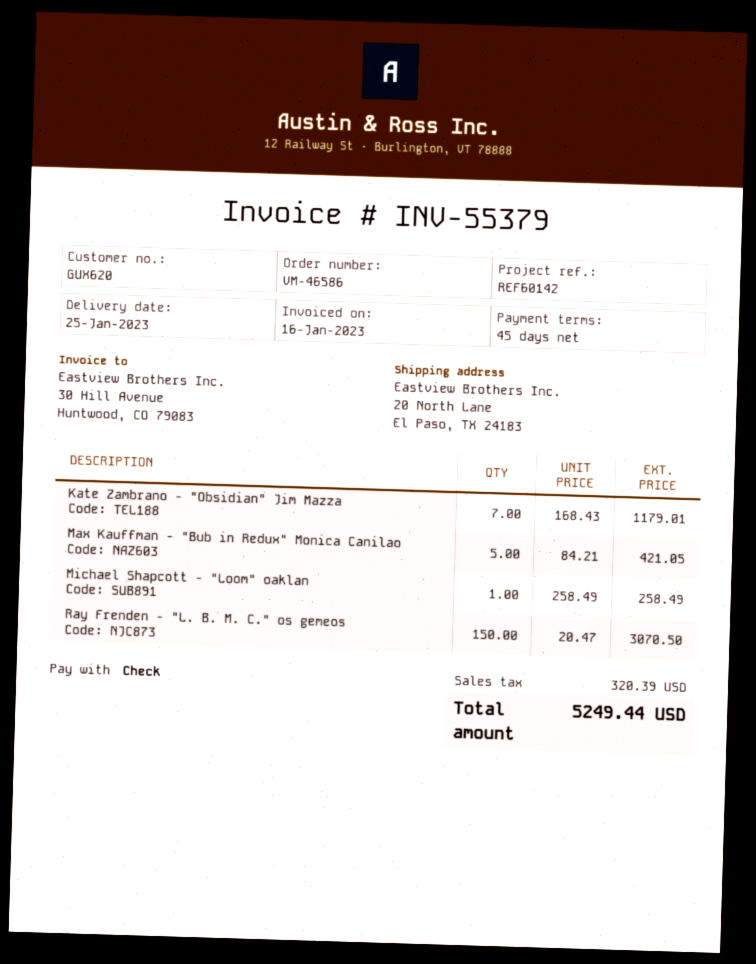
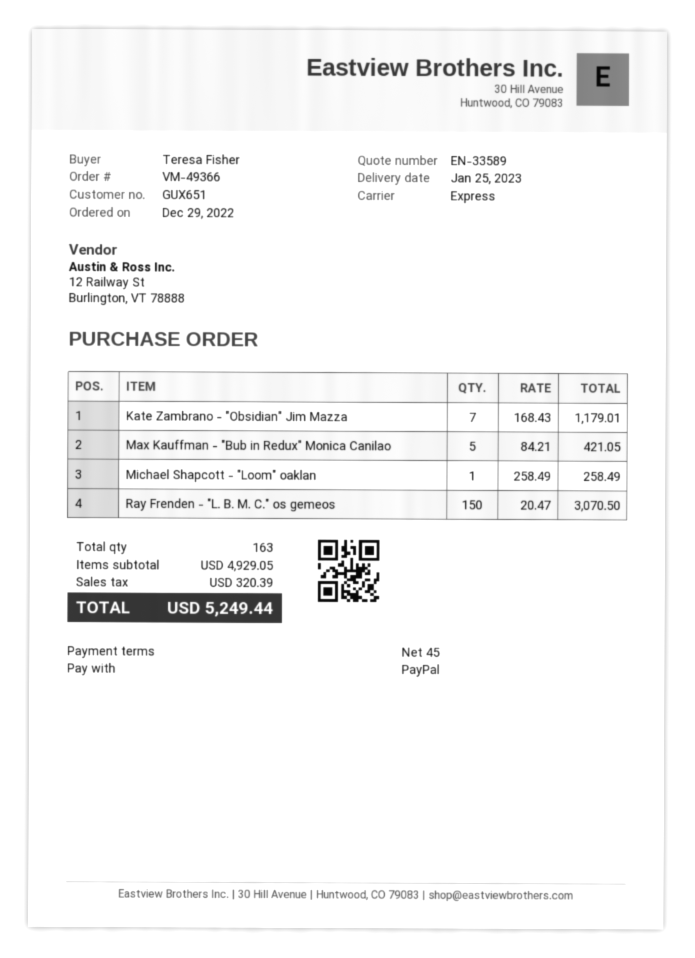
order number: VM-46586 -> VM-49366
customer number: GUX620 -> GUX651
payment method: cheque -> PayPal

